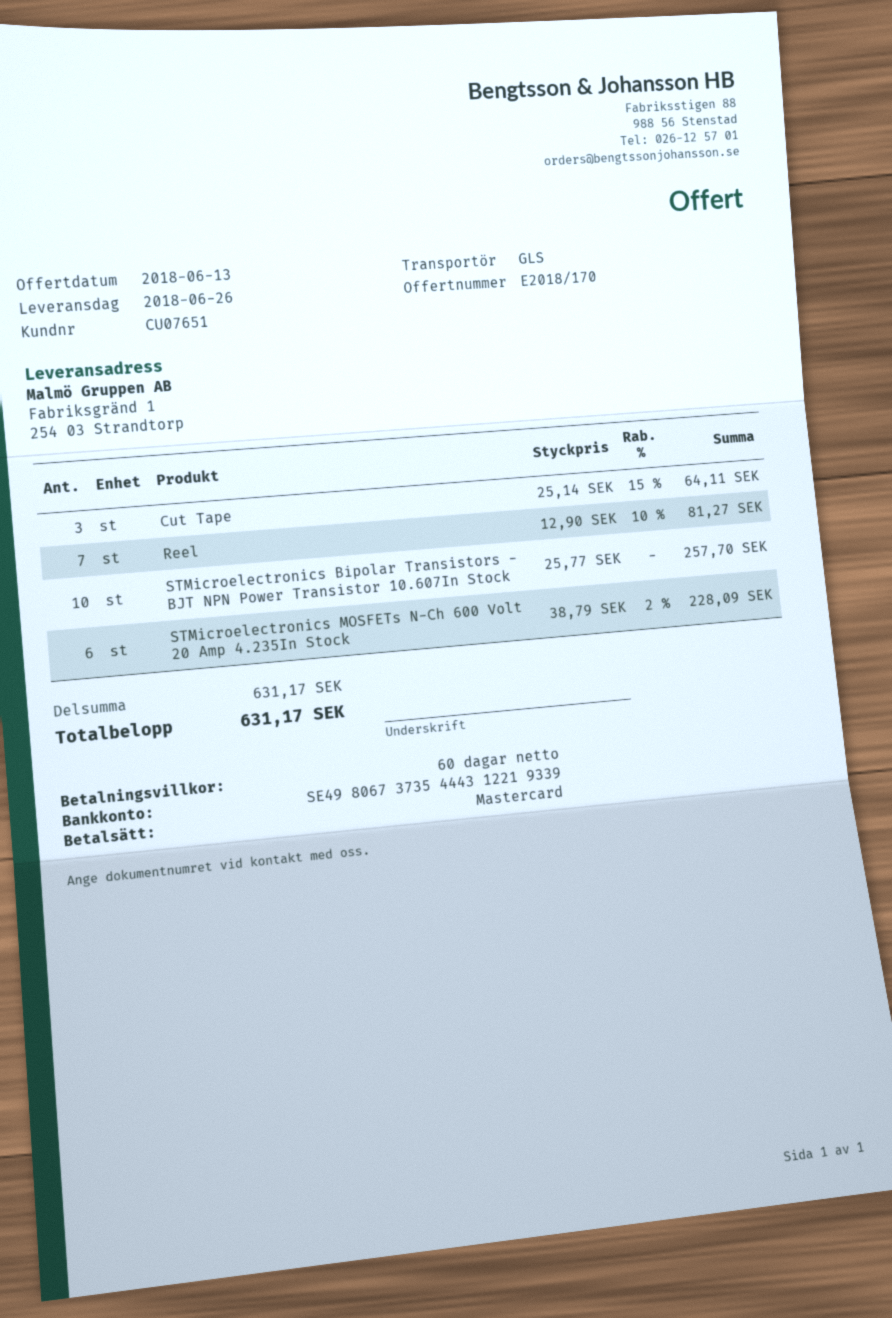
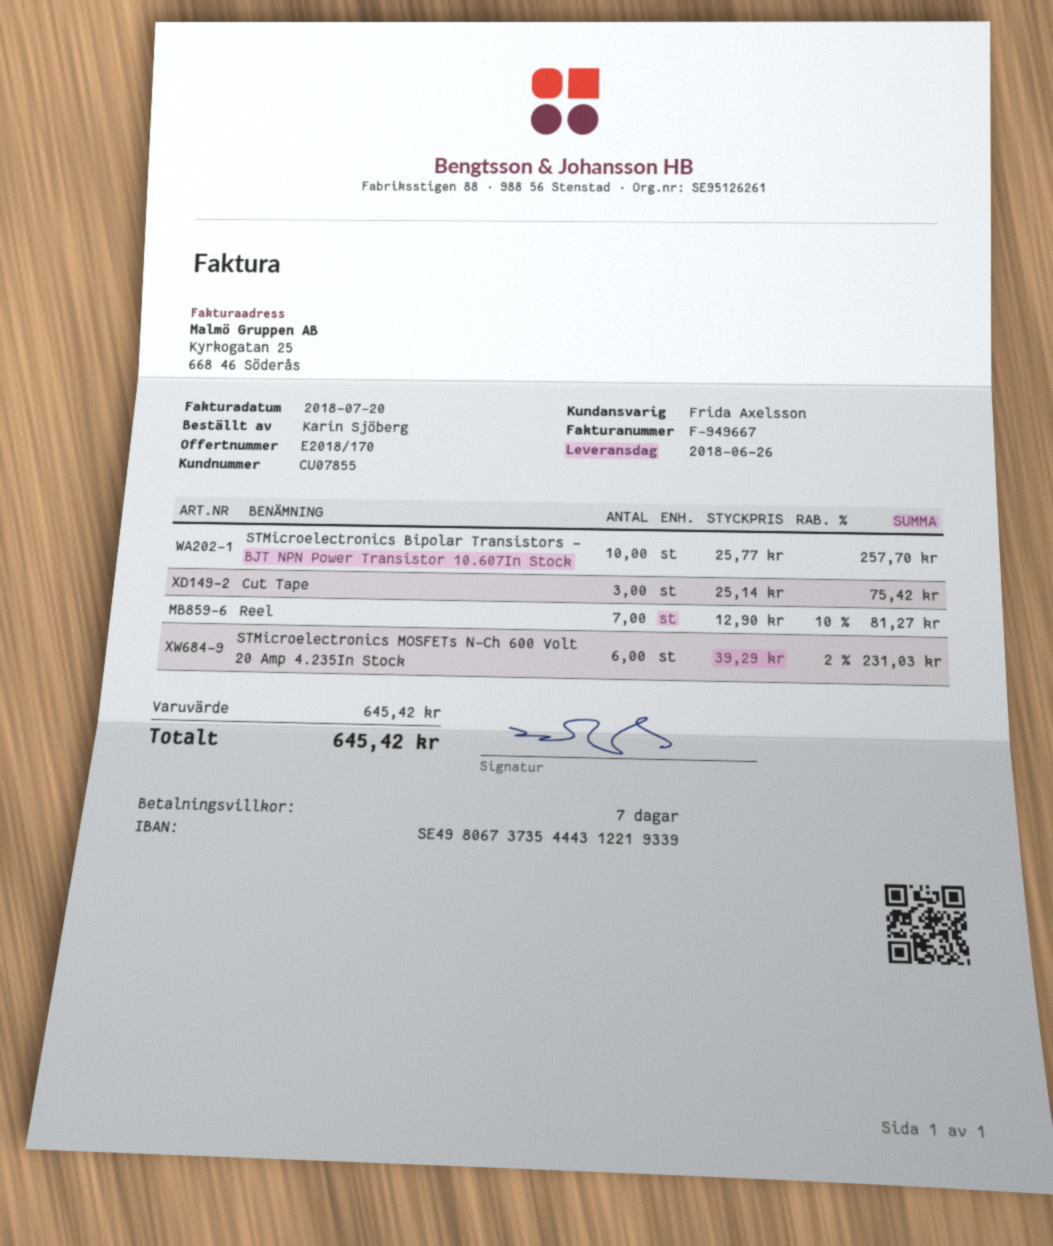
payment terms: 60 days -> 7 days
customer number: CU07651 -> CU07855
Cut Tape: 3 x 25.14 - 15% = 64.11 -> 3 x 25.14 = 75.42
STMicroelectronics MOSFETs N-Ch 600 Volt 20 Amp 4.235In Stock: 6 x 38.79 - 2% = 228.09 -> 6 x 39.29 - 2% = 231.03
subtotal: 631.17 -> 645.42
total: 631.17 -> 645.42

